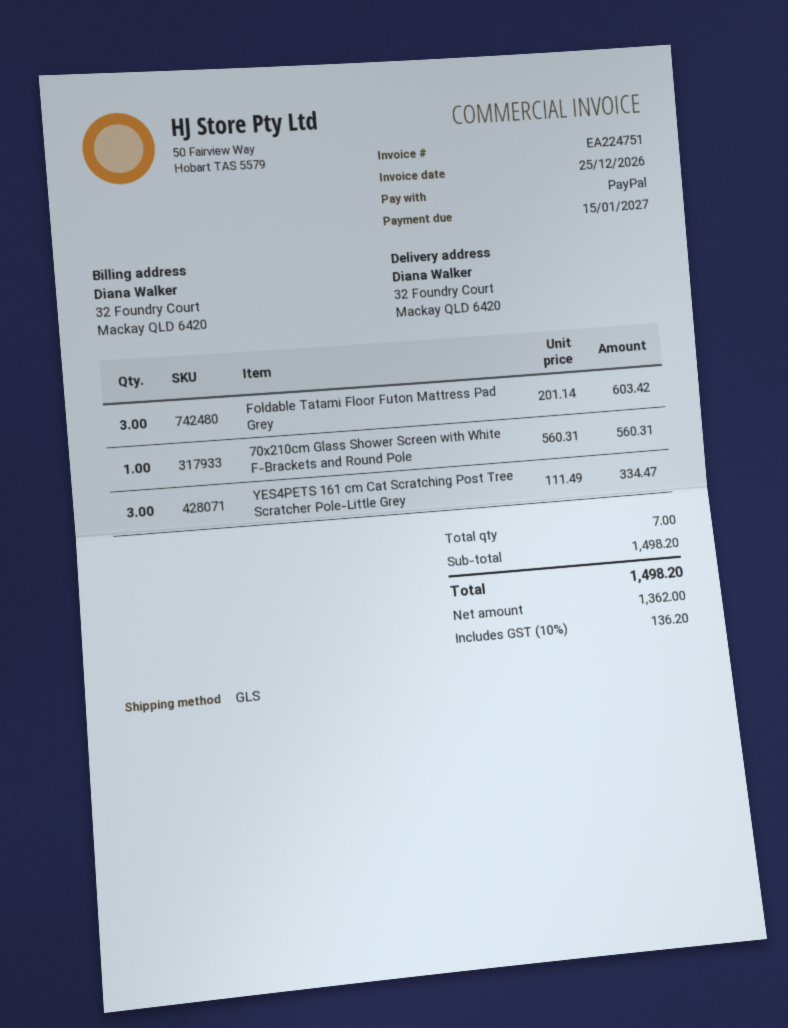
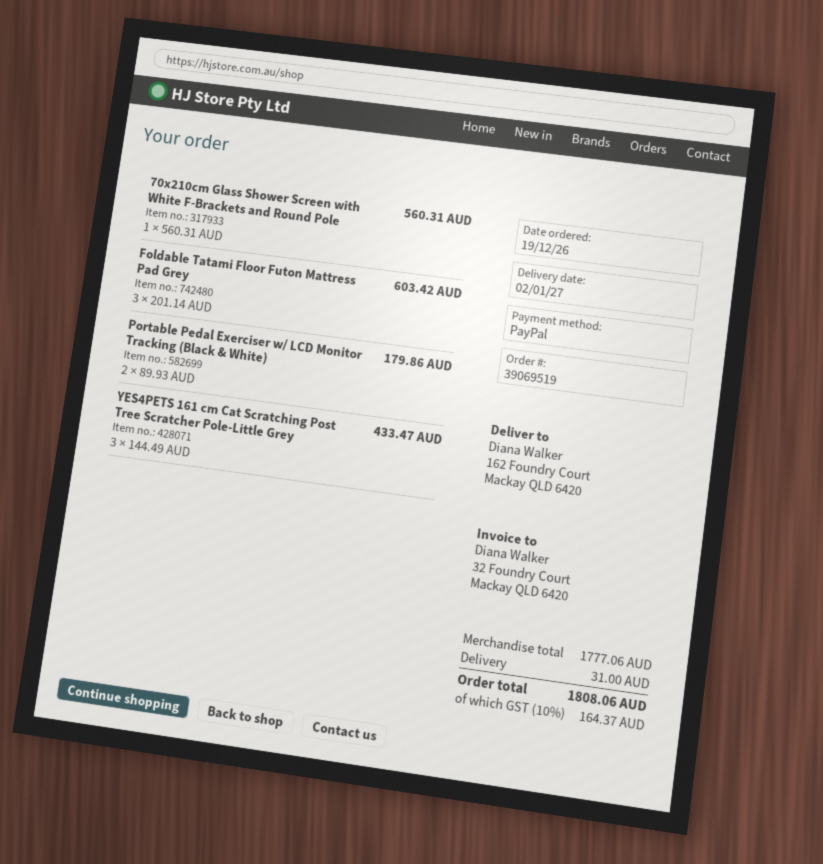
ship to: 32 Foundry Court, Mackay QLD 6420 -> 162 Foundry Court, Mackay QLD 6420
YES4PETS 161 cm Cat Scratching Post Tree Scratcher Pole-Little Grey: 3 x 111.49 = 334.47 -> 3 x 144.49 = 433.47
Portable Pedal Exerciser w/ LCD Monitor Tracking (Black & White): none -> 2 x 89.93 = 179.86
subtotal: 1498.20 -> 1777.06
shipping: none -> 31.00
tax: 10% = 136.20 -> 10% = 164.37
total: 1498.20 -> 1808.06

